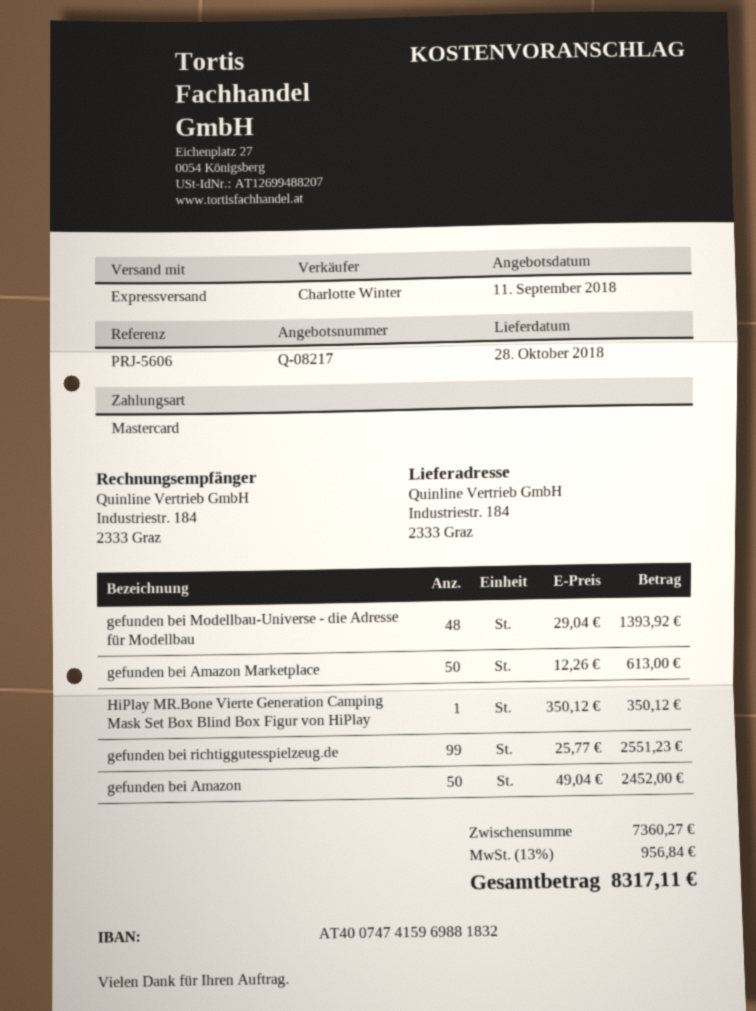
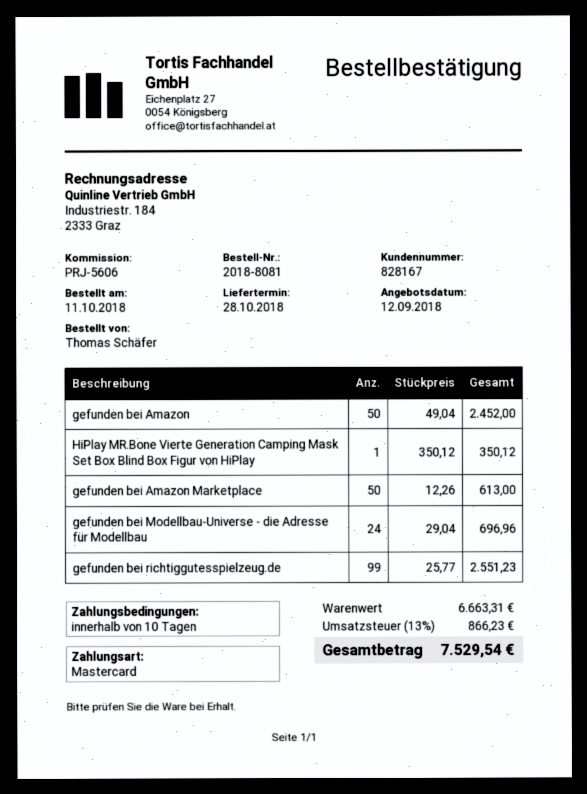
quote date: 2018-09-11 -> 2018-09-12
gefunden bei Modellbau-Universe - die Adresse für Modellbau: 48 x 29.04 = 1393.92 -> 24 x 29.04 = 696.96
subtotal: 7360.27 -> 6663.31
tax: 13% = 956.84 -> 13% = 866.23
total: 8317.11 -> 7529.54

